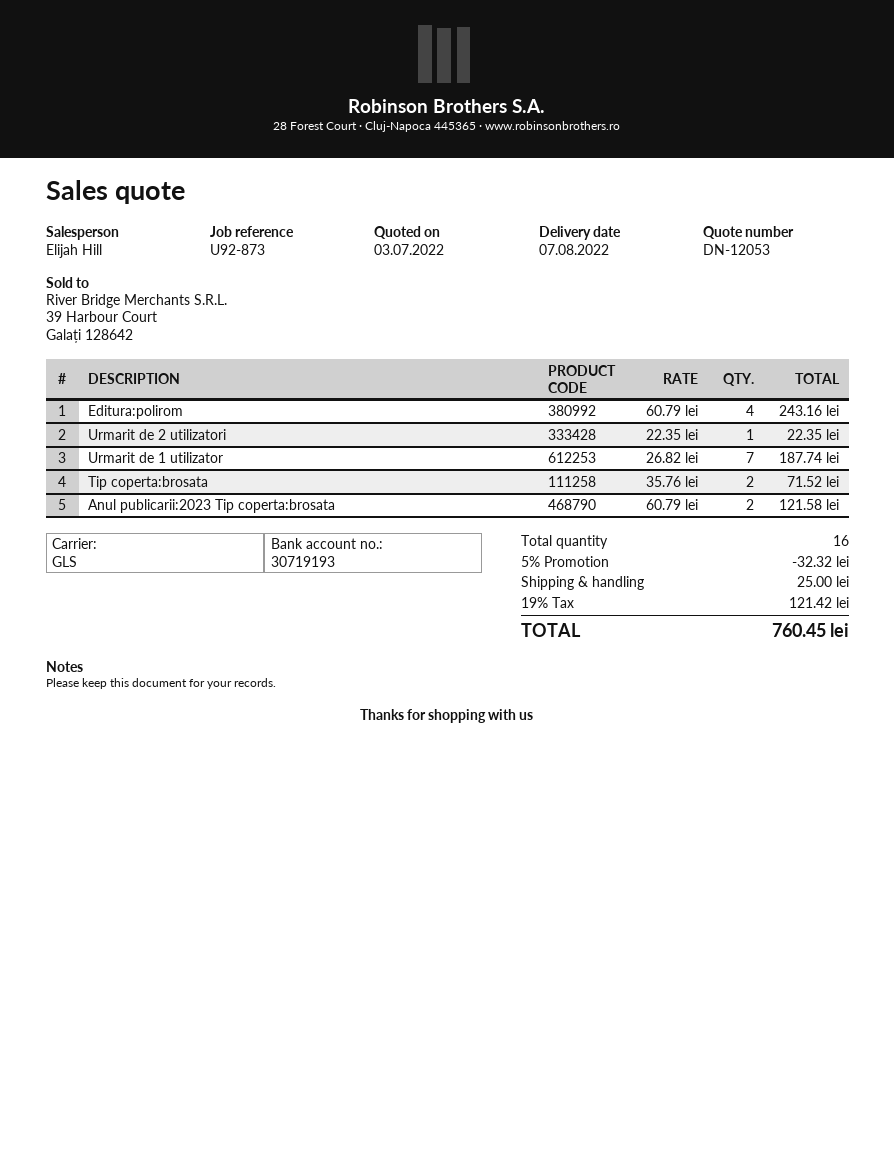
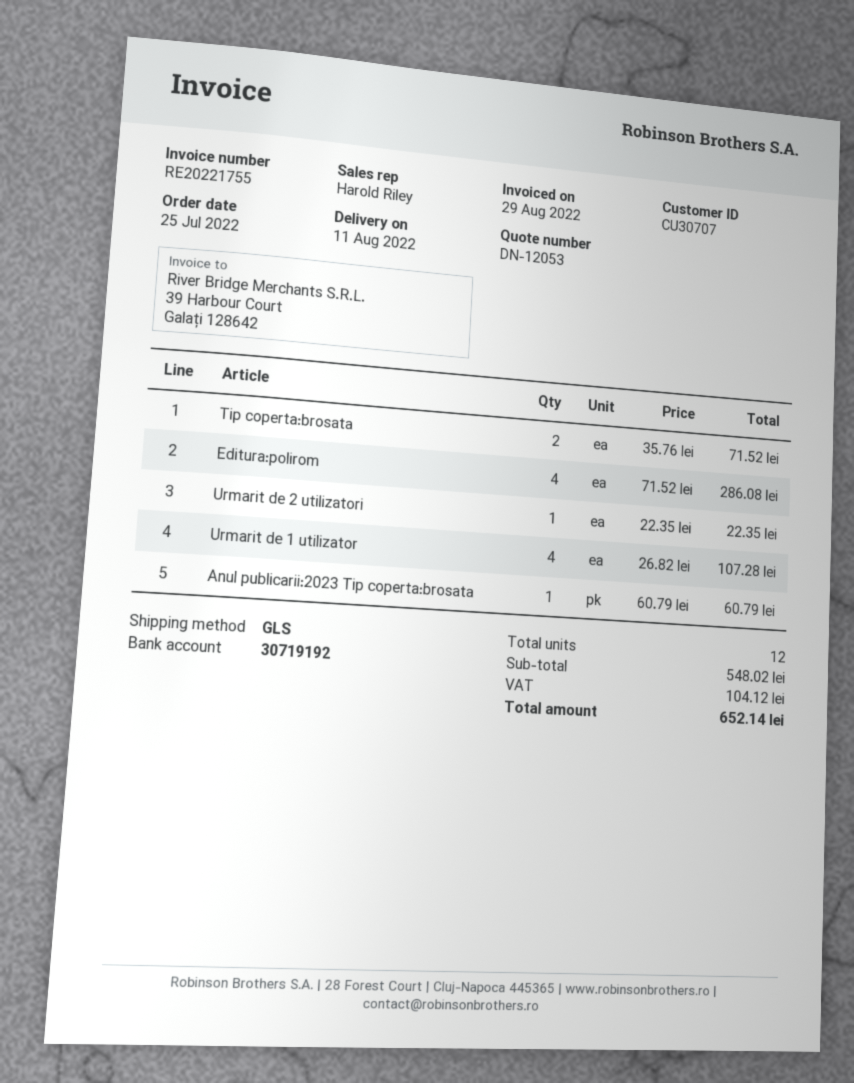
delivery date: 2022-08-07 -> 2022-08-11
sales rep: Elijah Hill -> Harold Riley
bank account: 30719193 -> 30719192
Editura:polirom: 4 x 60.79 = 243.16 -> 4 x 71.52 = 286.08
Urmarit de 1 utilizator: 7 x 26.82 = 187.74 -> 4 x 26.82 = 107.28
Anul publicarii:2023 Tip coperta:brosata: 2 x 60.79 = 121.58 -> 1 x 60.79 = 60.79
total quantity: 16 -> 12
discount: 5% = 32.32 -> none
shipping: 25.00 -> none
tax: 121.42 -> 104.12
total: 760.45 -> 652.14

